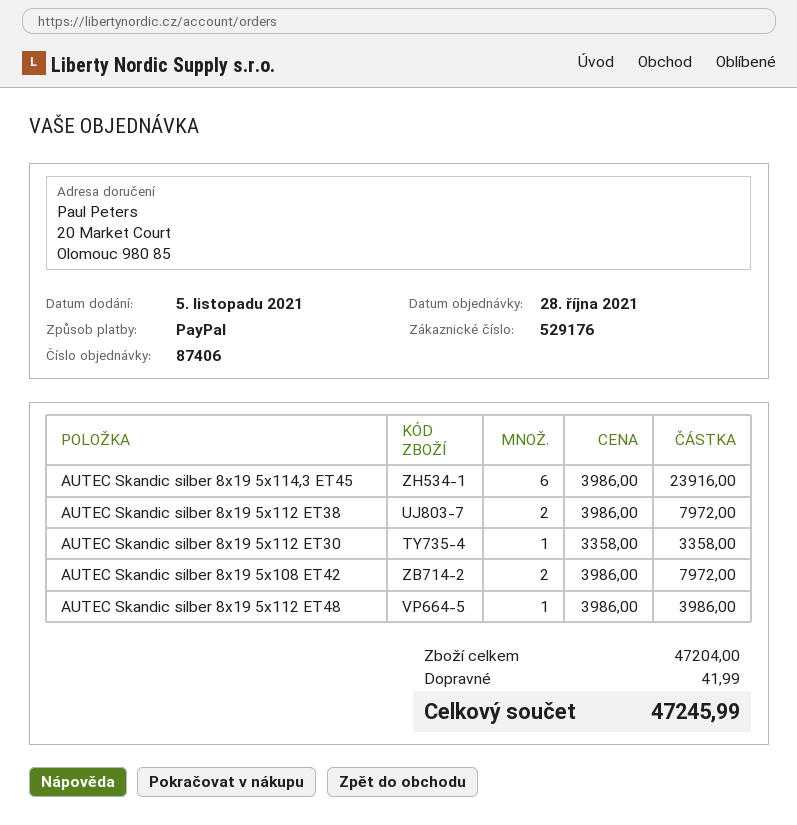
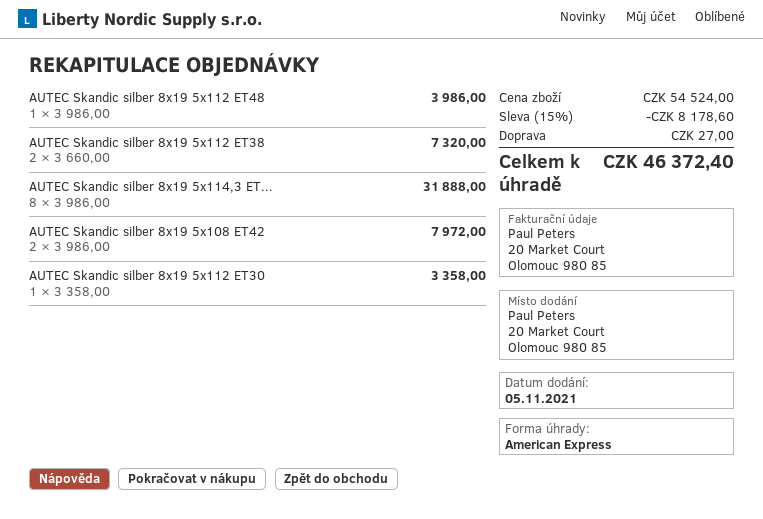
payment method: PayPal -> American Express
AUTEC Skandic silber 8x19 5x114,3 ET45: 6 x 3986.00 = 23916.00 -> 8 x 3986.00 = 31888.00
AUTEC Skandic silber 8x19 5x112 ET38: 2 x 3986.00 = 7972.00 -> 2 x 3660.00 = 7320.00
subtotal: 47204.00 -> 54524.00
discount: none -> 15% = 8178.60
shipping: 41.99 -> 27.00
total: 47245.99 -> 46372.40

